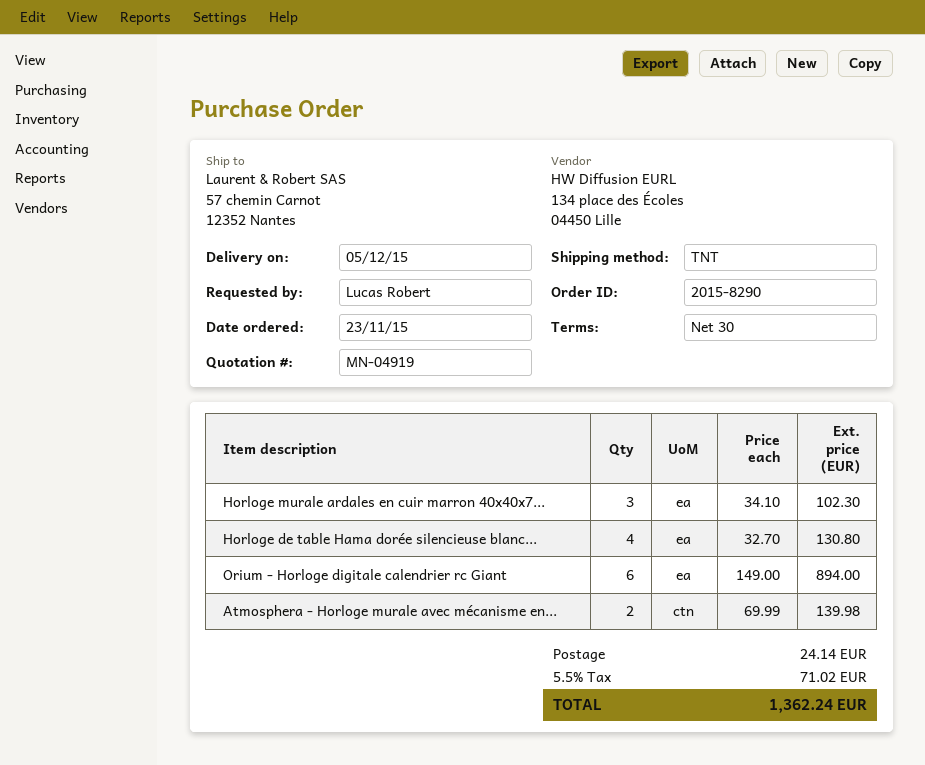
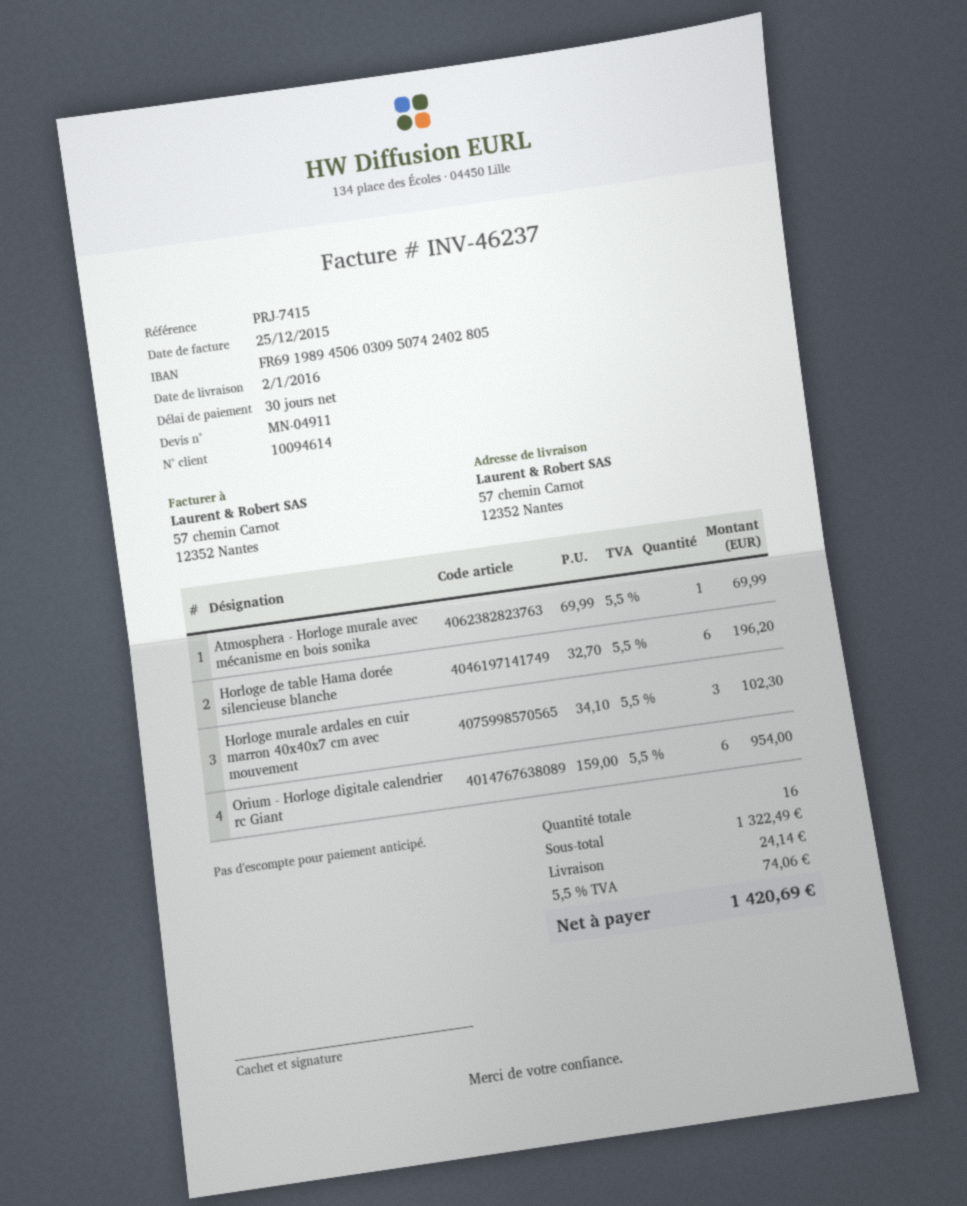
quote number: MN-04919 -> MN-04911
delivery date: 2015-12-05 -> 2016-01-02
Horloge de table Hama dorée silencieuse blanc...: 4 x 32.70 = 130.80 -> 6 x 32.70 = 196.20
Orium - Horloge digitale calendrier rc Giant: 6 x 149.00 = 894.00 -> 6 x 159.00 = 954.00
Atmosphera - Horloge murale avec mécanisme en...: 2 x 69.99 = 139.98 -> 1 x 69.99 = 69.99
tax: 5.5% = 71.02 -> 5.5% = 74.06
total: 1362.24 -> 1420.69

